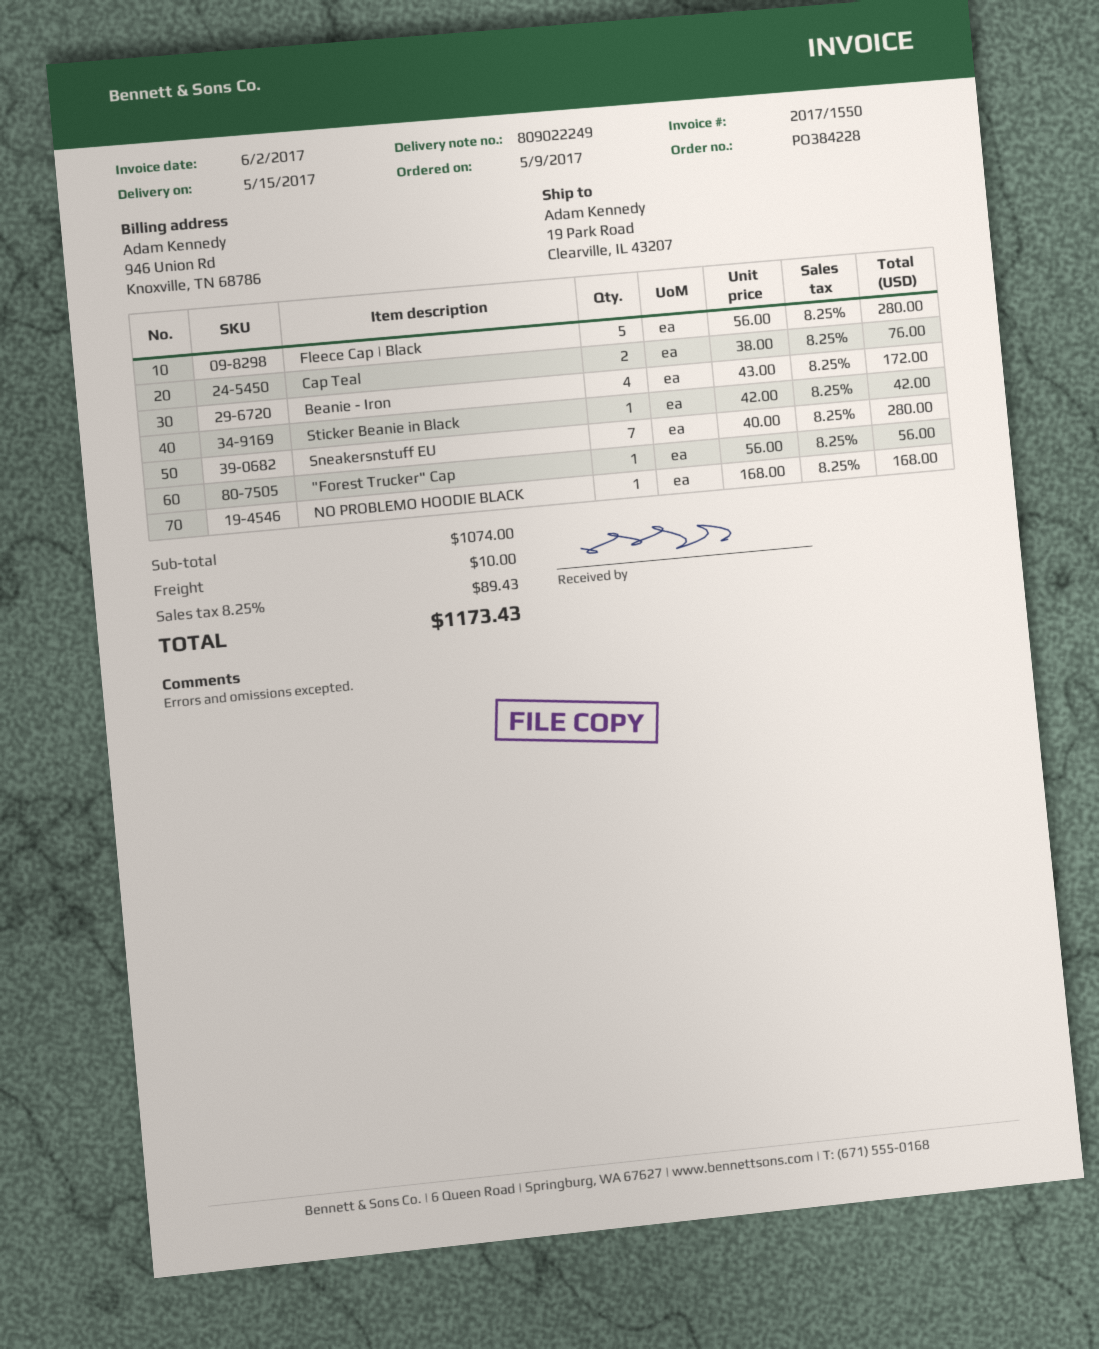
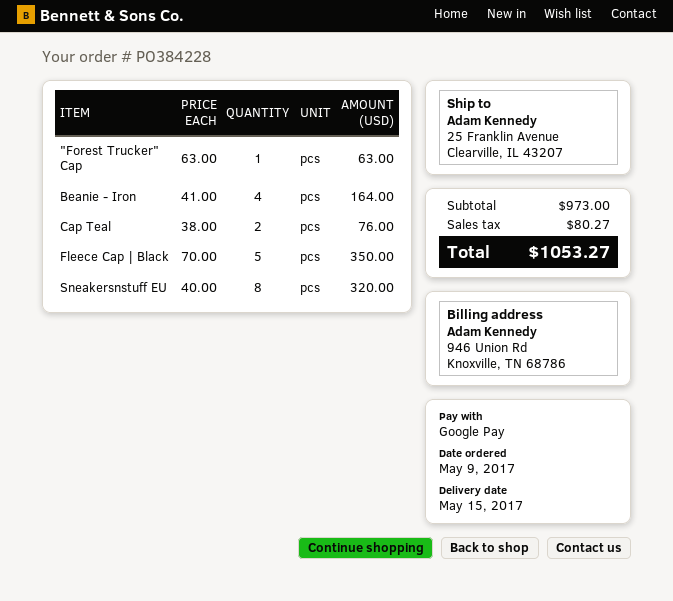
ship to: 19 Park Road, Clearville, IL 43207 -> 25 Franklin Avenue, Clearville, IL 43207
Fleece Cap | Black: 5 x 56.00 = 280.00 -> 5 x 70.00 = 350.00
Beanie - Iron: 4 x 43.00 = 172.00 -> 4 x 41.00 = 164.00
Sticker Beanie in Black: 1 x 42.00 = 42.00 -> none
Sneakersnstuff EU: 7 x 40.00 = 280.00 -> 8 x 40.00 = 320.00
"Forest Trucker" Cap: 1 x 56.00 = 56.00 -> 1 x 63.00 = 63.00
NO PROBLEMO HOODIE BLACK: 1 x 168.00 = 168.00 -> none
subtotal: 1074.00 -> 973.00
shipping: 10.00 -> none
tax: 89.43 -> 80.27
total: 1173.43 -> 1053.27

